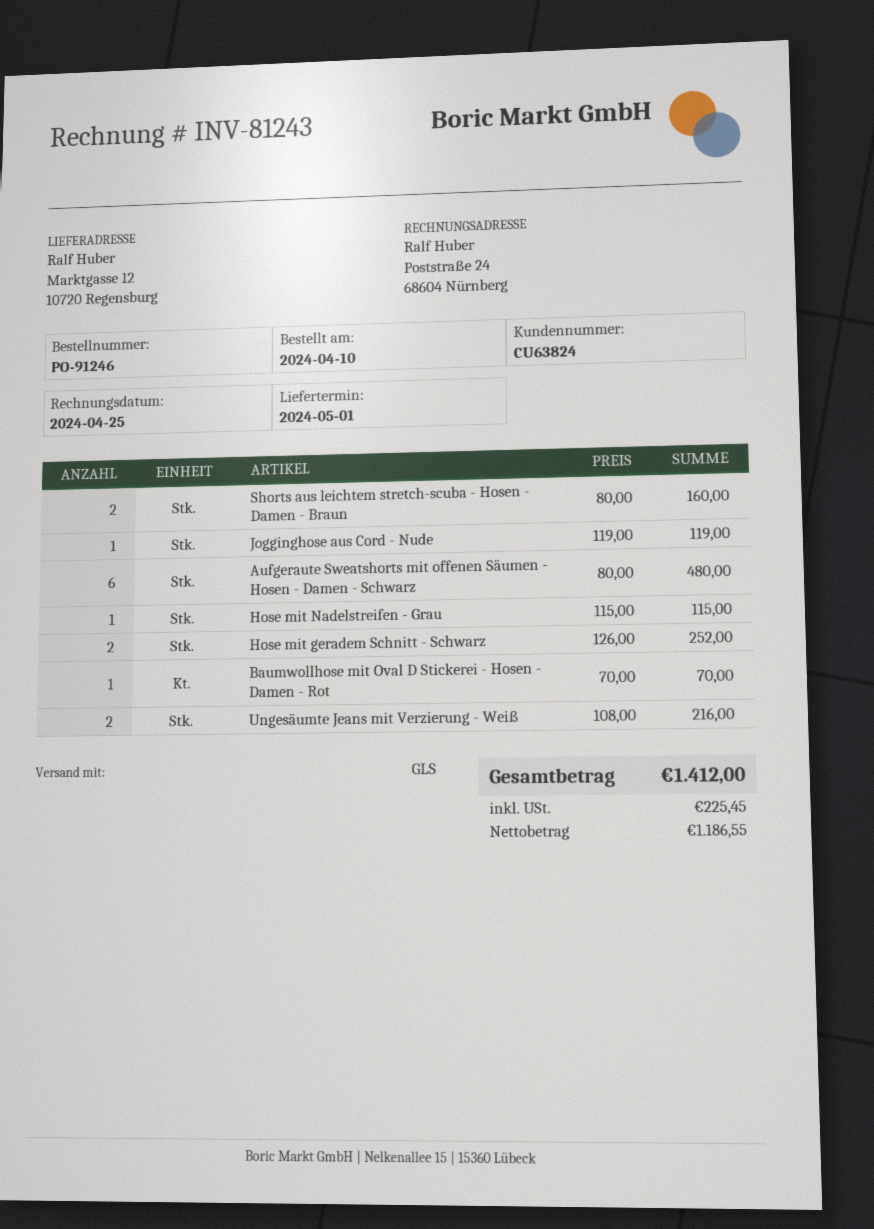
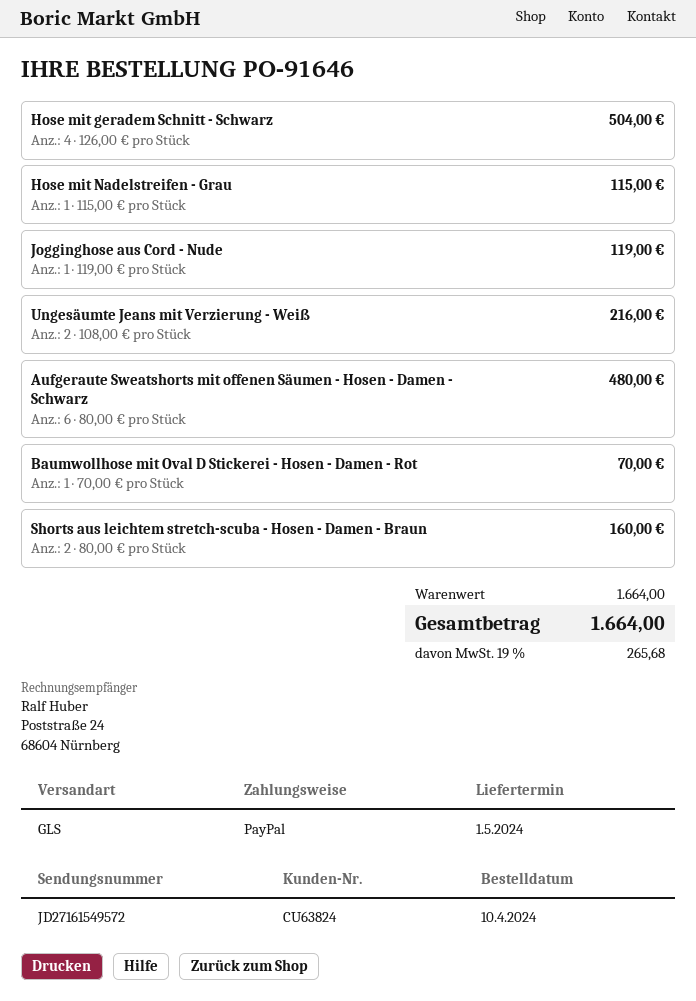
order number: PO-91246 -> PO-91646
Hose mit geradem Schnitt - Schwarz: 2 x 126.00 = 252.00 -> 4 x 126.00 = 504.00
tax: 225.45 -> 265.68
total: 1412.00 -> 1664.00

